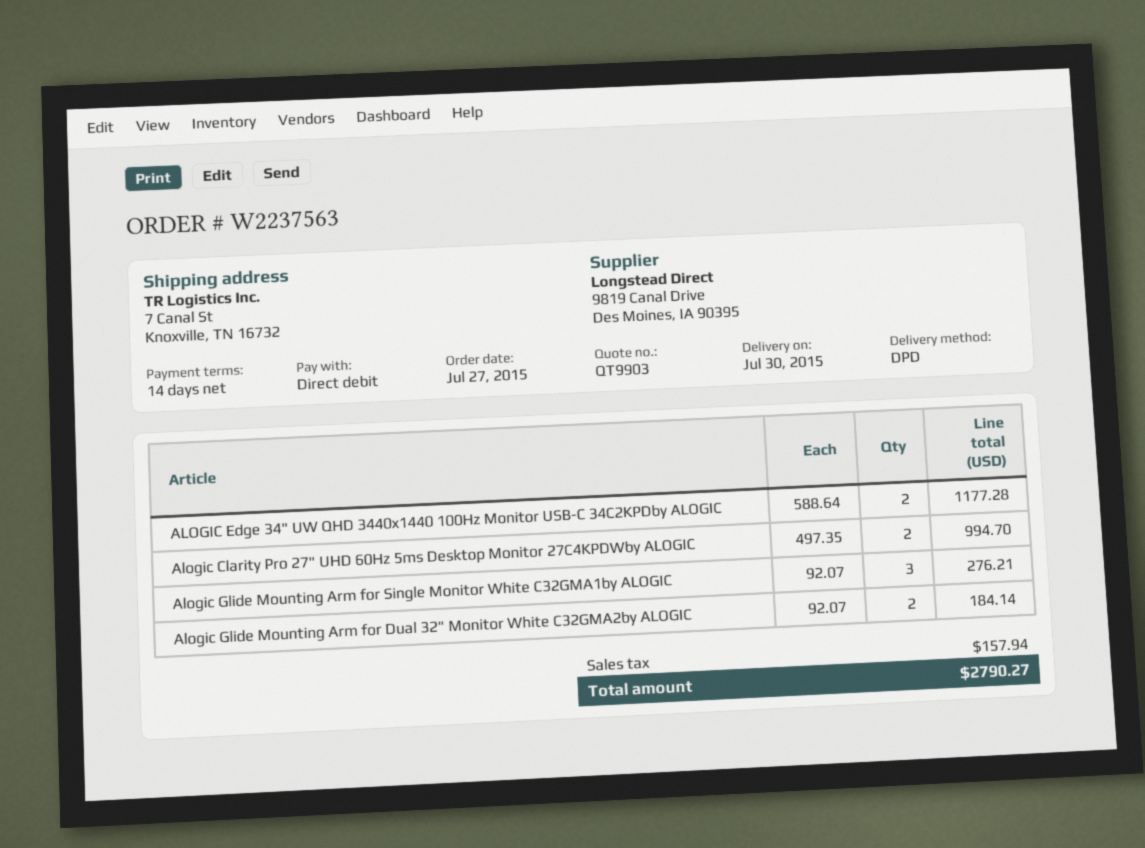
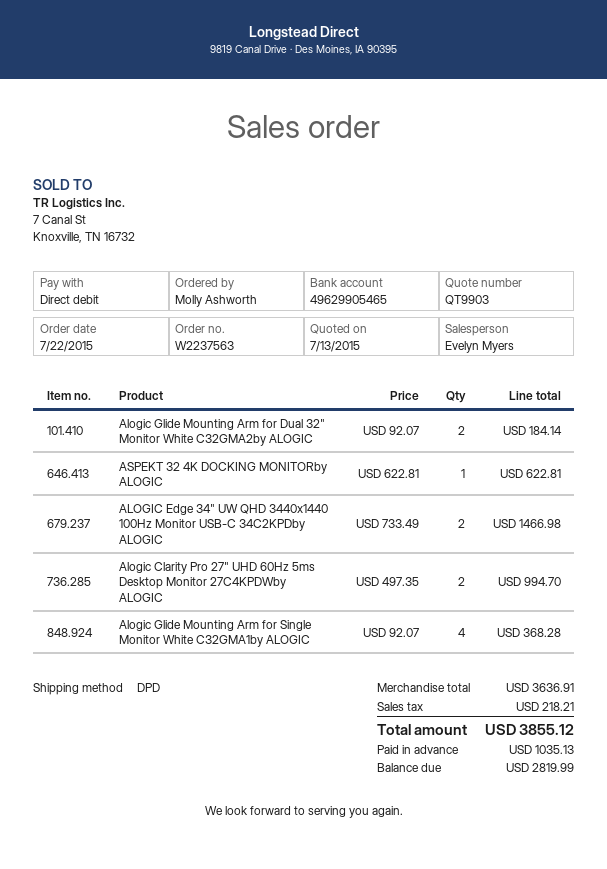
order date: 2015-07-27 -> 2015-07-22
ALOGIC Edge 34" UW QHD 3440x1440 100Hz Monitor USB-C 34C2KPDby ALOGIC: 2 x 588.64 = 1177.28 -> 2 x 733.49 = 1466.98
Alogic Glide Mounting Arm for Single Monitor White C32GMA1by ALOGIC: 3 x 92.07 = 276.21 -> 4 x 92.07 = 368.28
ASPEKT 32 4K DOCKING MONITORby ALOGIC: none -> 1 x 622.81 = 622.81
tax: 157.94 -> 218.21
total: 2790.27 -> 3855.12

